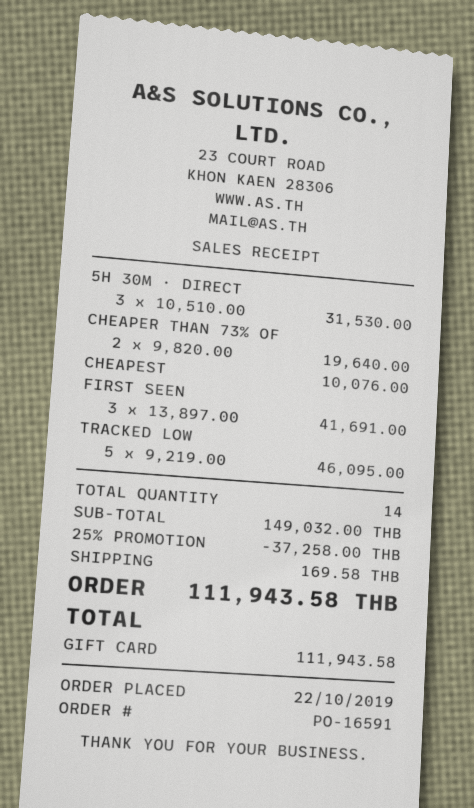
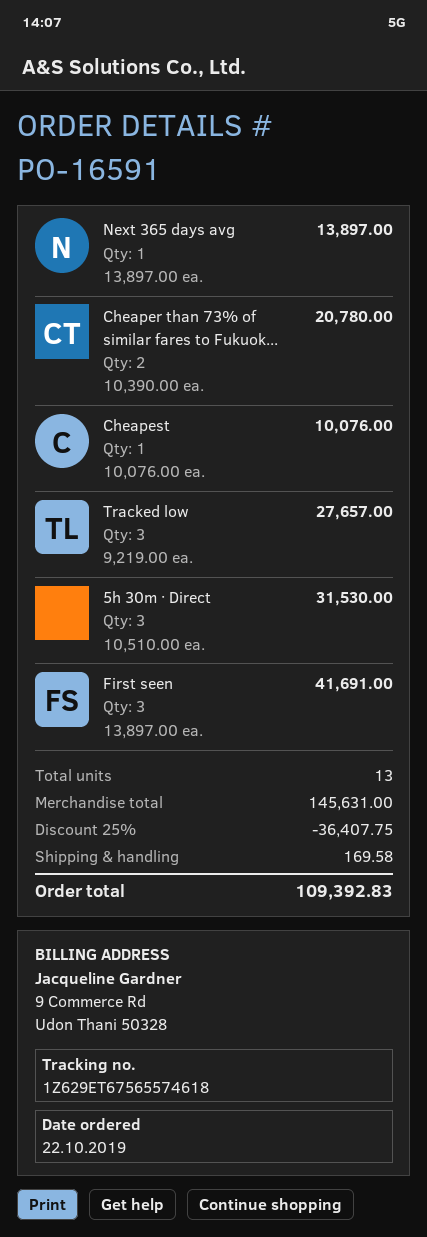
CHEAPER THAN 73% OF: 2 x 9820.00 = 19640.00 -> 2 x 10390.00 = 20780.00
TRACKED LOW: 5 x 9219.00 = 46095.00 -> 3 x 9219.00 = 27657.00
Next 365 days avg: none -> 1 x 13897.00 = 13897.00
total quantity: 14 -> 13
subtotal: 149032.00 -> 145631.00
discount: 25% = 37258.00 -> 25% = 36407.75
total: 111943.58 -> 109392.83

